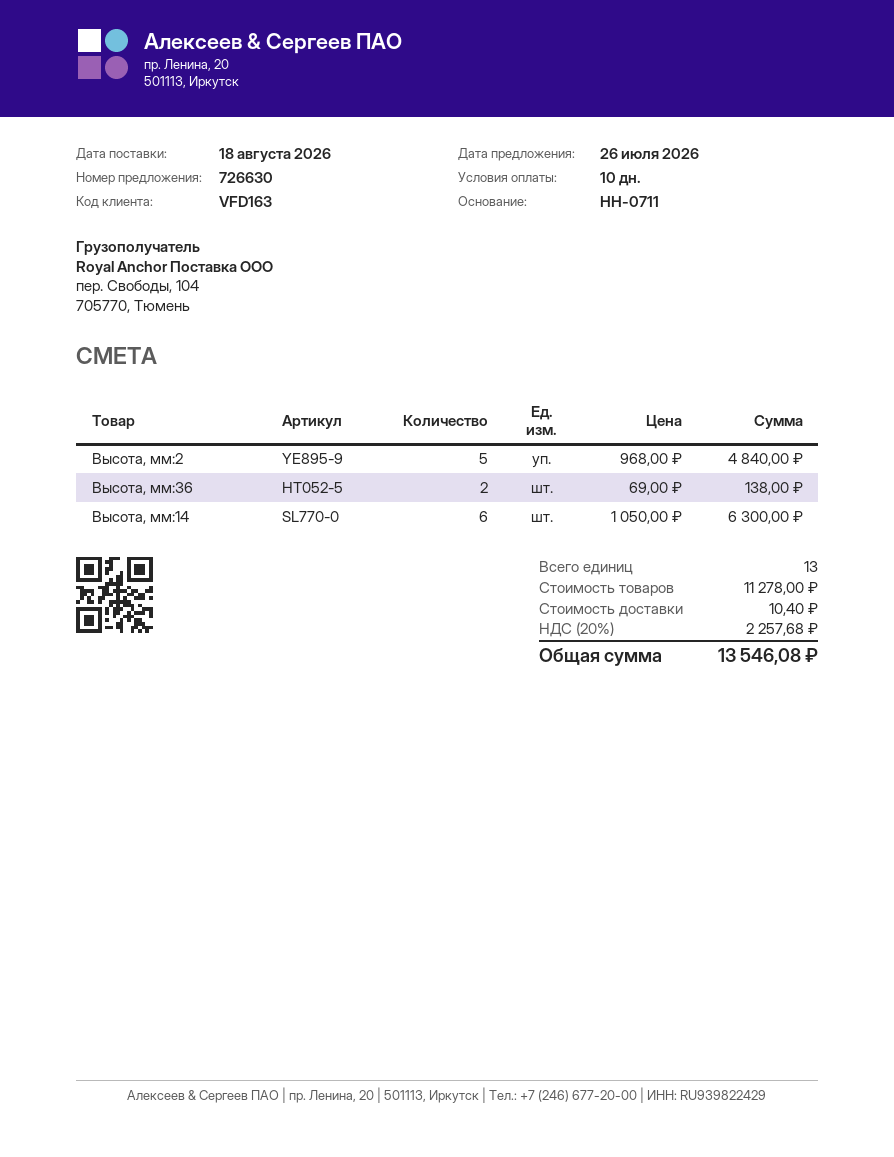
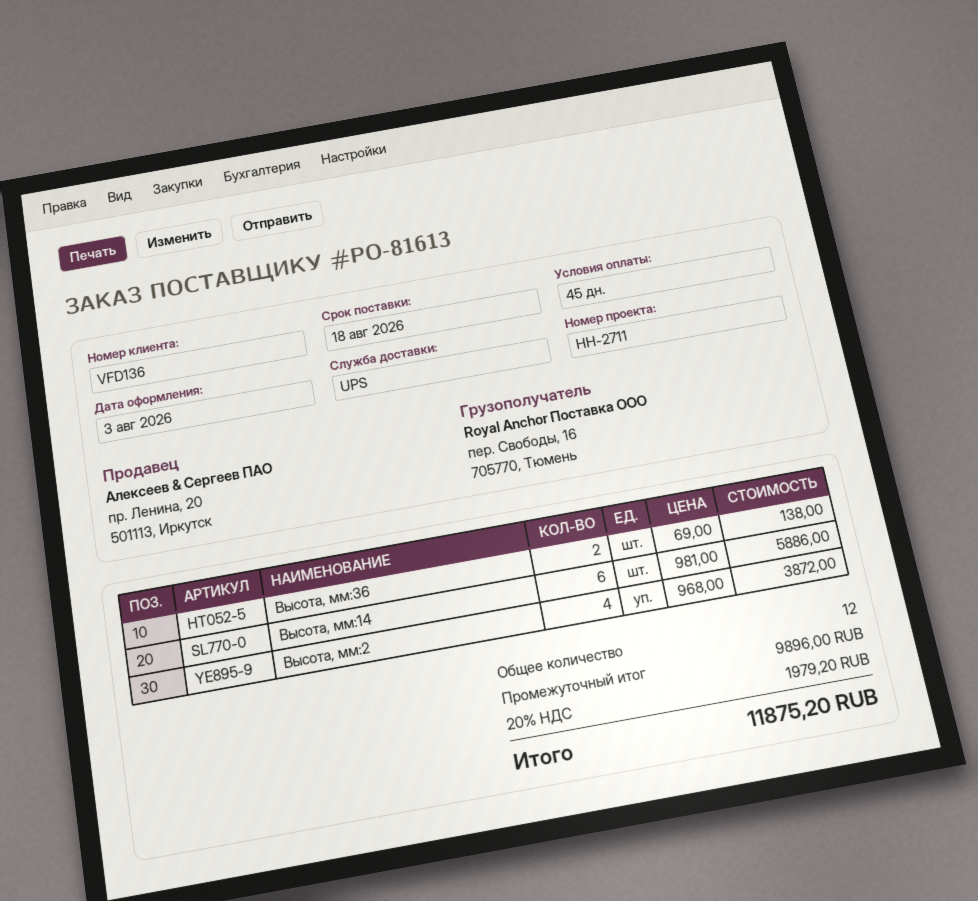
payment terms: 10 days -> 45 days
customer number: VFD163 -> VFD136
reference: HH-0711 -> HH-2711
ship to: пер. Свободы, 104, 705770, Тюмень -> пер. Свободы, 16, 705770, Тюмень
Высота, мм:2: 5 x 968.00 = 4840.00 -> 4 x 968.00 = 3872.00
Высота, мм:14: 6 x 1050.00 = 6300.00 -> 6 x 981.00 = 5886.00
total quantity: 13 -> 12
subtotal: 11278.00 -> 9896.00
shipping: 10.40 -> none
tax: 20% = 2257.68 -> 20% = 1979.20
total: 13546.08 -> 11875.20

